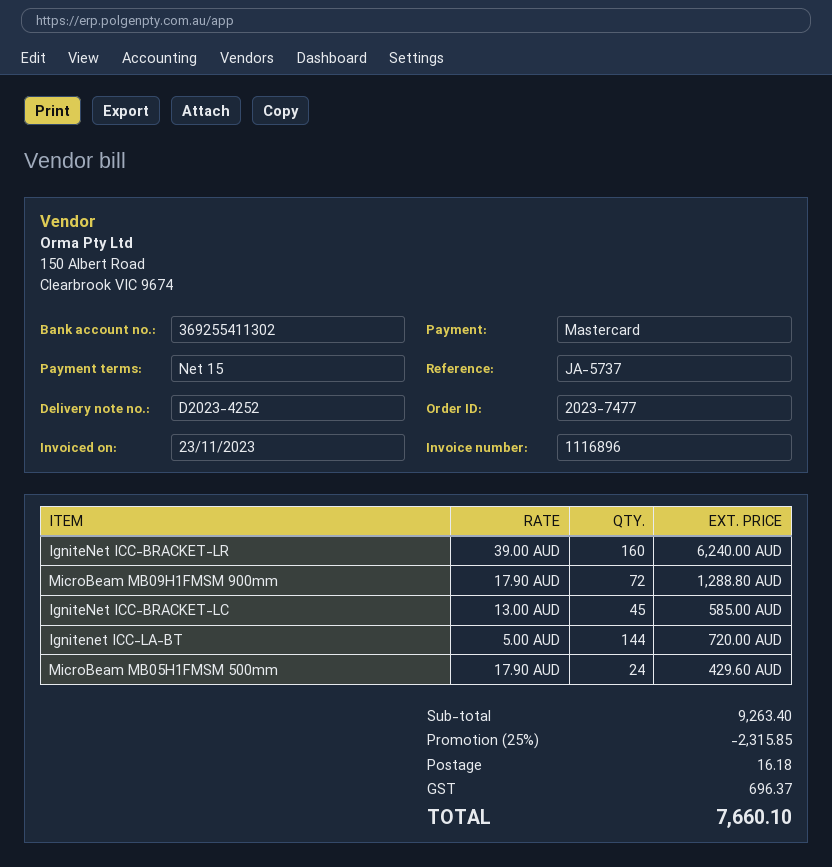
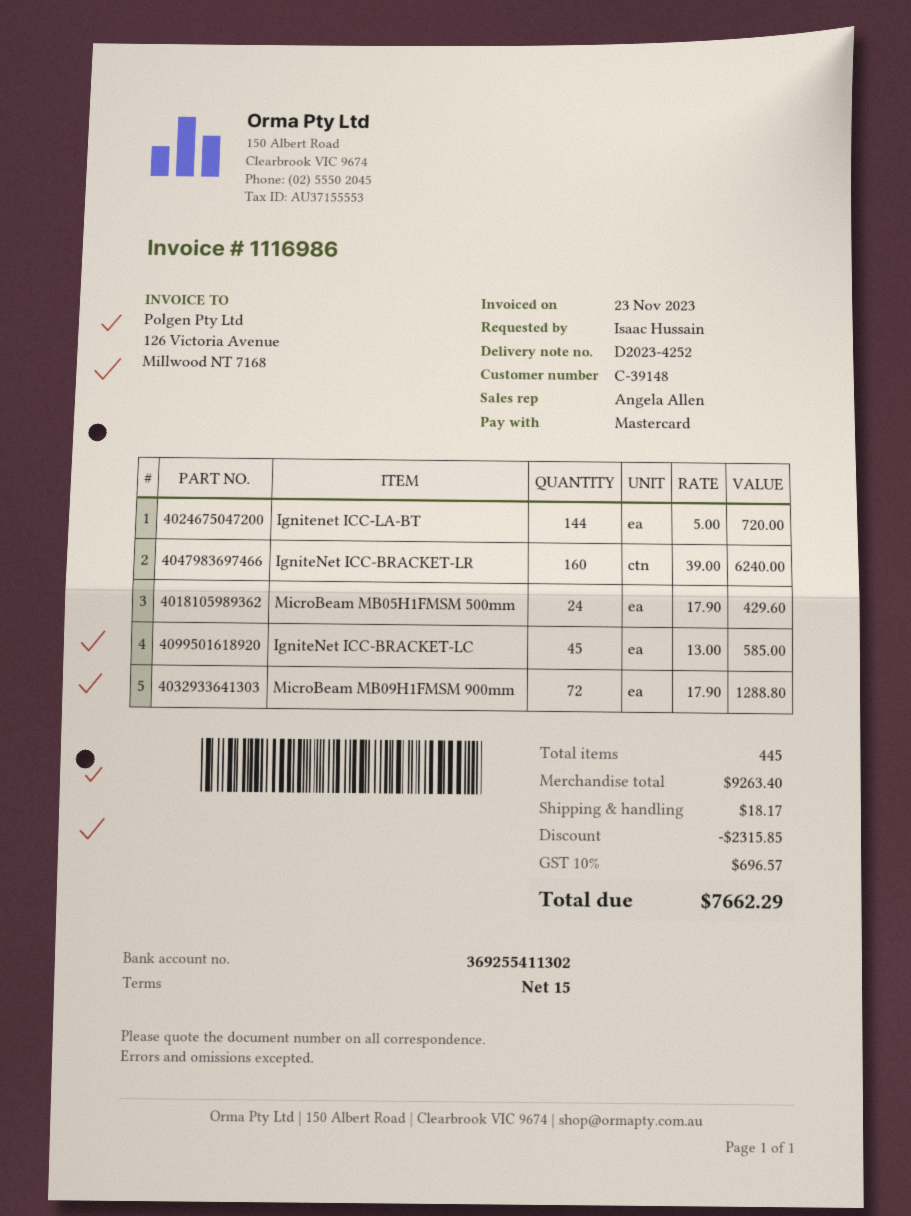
invoice number: 1116896 -> 1116986
shipping: 16.18 -> 18.17
tax: 696.37 -> 696.57
total: 7660.10 -> 7662.29

